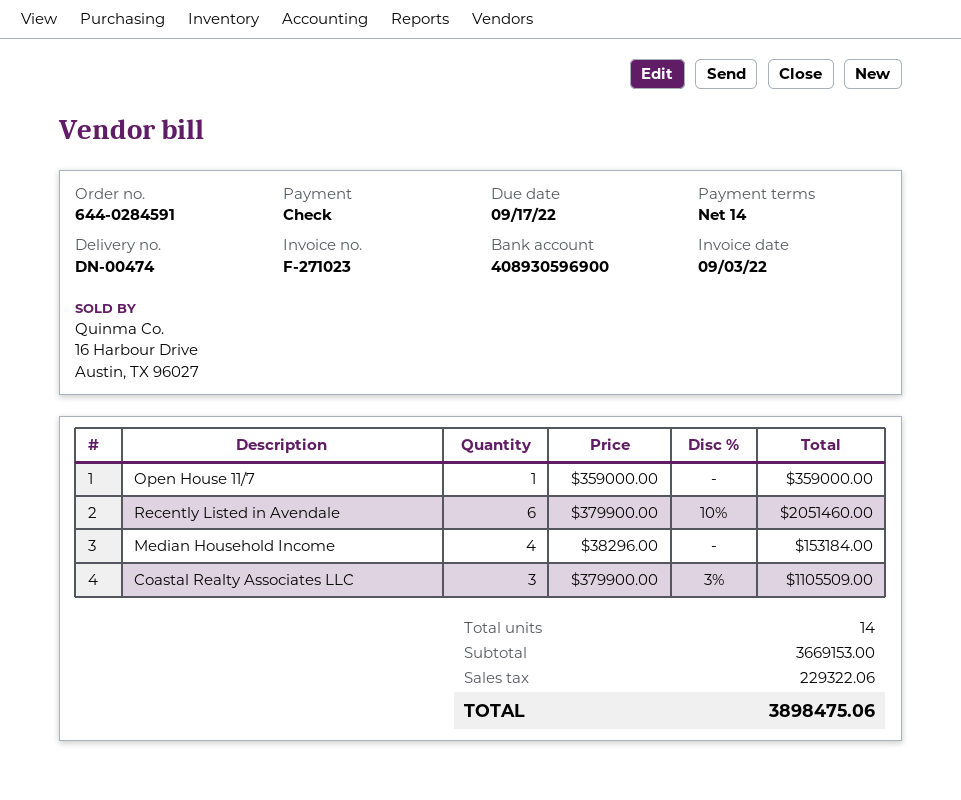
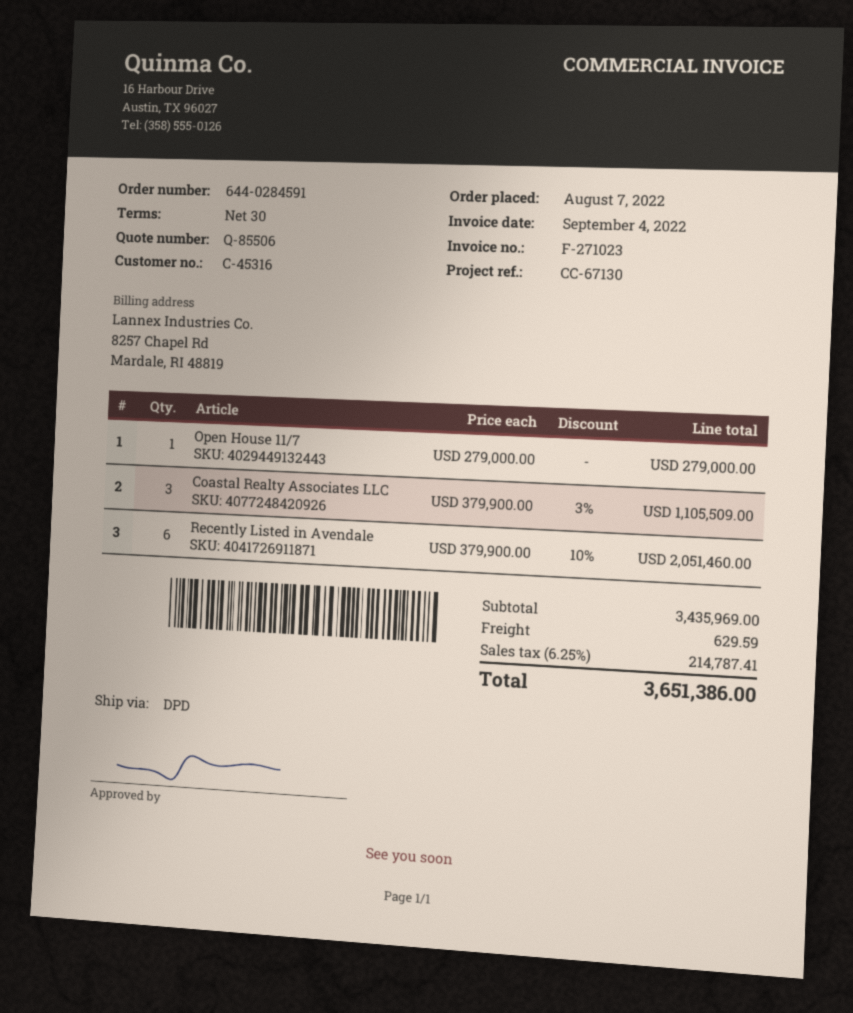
invoice date: 2022-09-03 -> 2022-09-04
payment terms: 14 days -> 30 days
Open House 11/7: 1 x 359000.00 = 359000.00 -> 1 x 279000.00 = 279000.00
Median Household Income: 4 x 38296.00 = 153184.00 -> none
subtotal: 3669153.00 -> 3435969.00
shipping: none -> 629.59
tax: 229322.06 -> 214787.41
total: 3898475.06 -> 3651386.00

